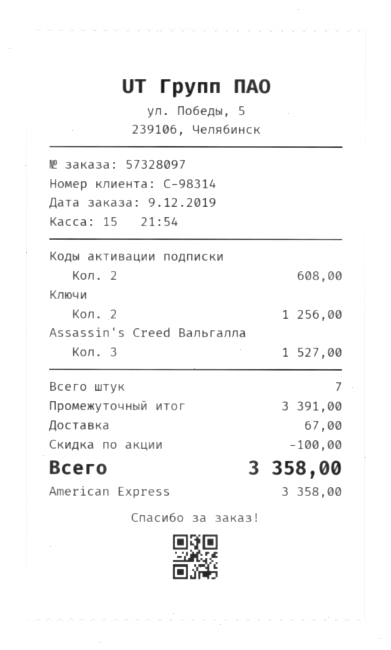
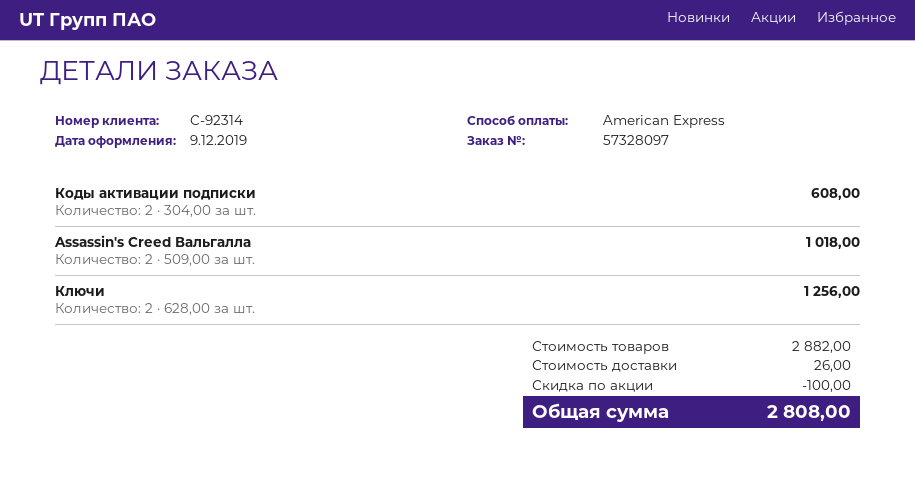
customer number: C-98314 -> C-92314
Assassin's Creed Вальгалла: 3 for 1527.00 -> 2 for 1018.00
subtotal: 3391.00 -> 2882.00
shipping: 67.00 -> 26.00
total: 3358.00 -> 2808.00

